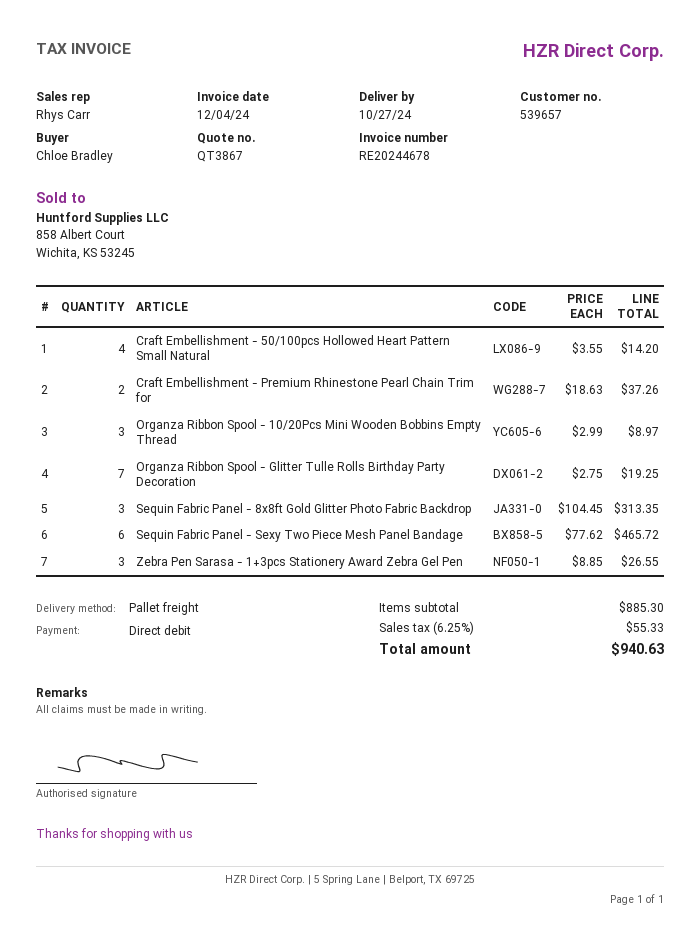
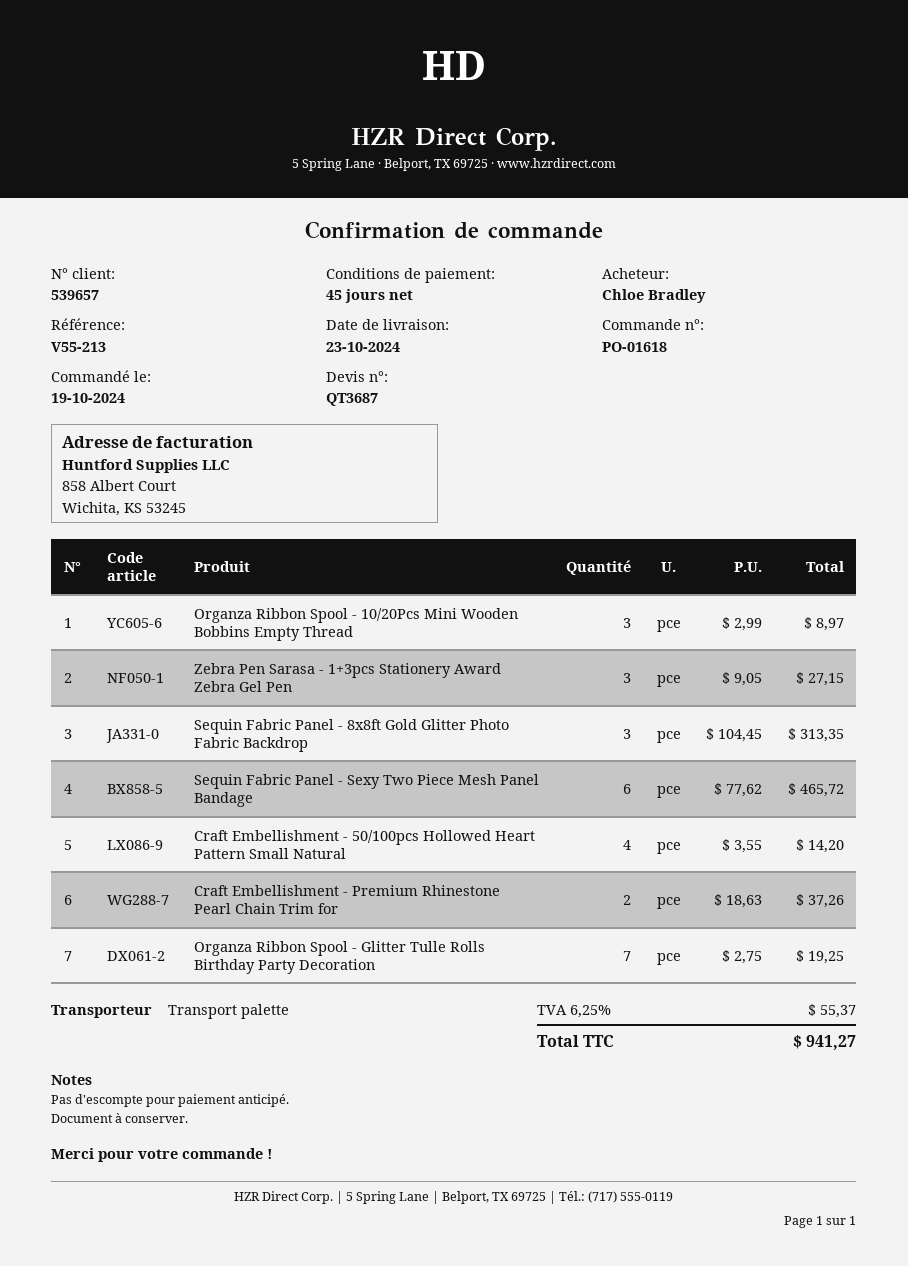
quote number: QT3867 -> QT3687
delivery date: 2024-10-27 -> 2024-10-23
Zebra Pen Sarasa - 1+3pcs Stationery Award Zebra Gel Pen: 3 x 8.85 = 26.55 -> 3 x 9.05 = 27.15
tax: 6.25% = 55.33 -> 6.25% = 55.37
total: 940.63 -> 941.27

